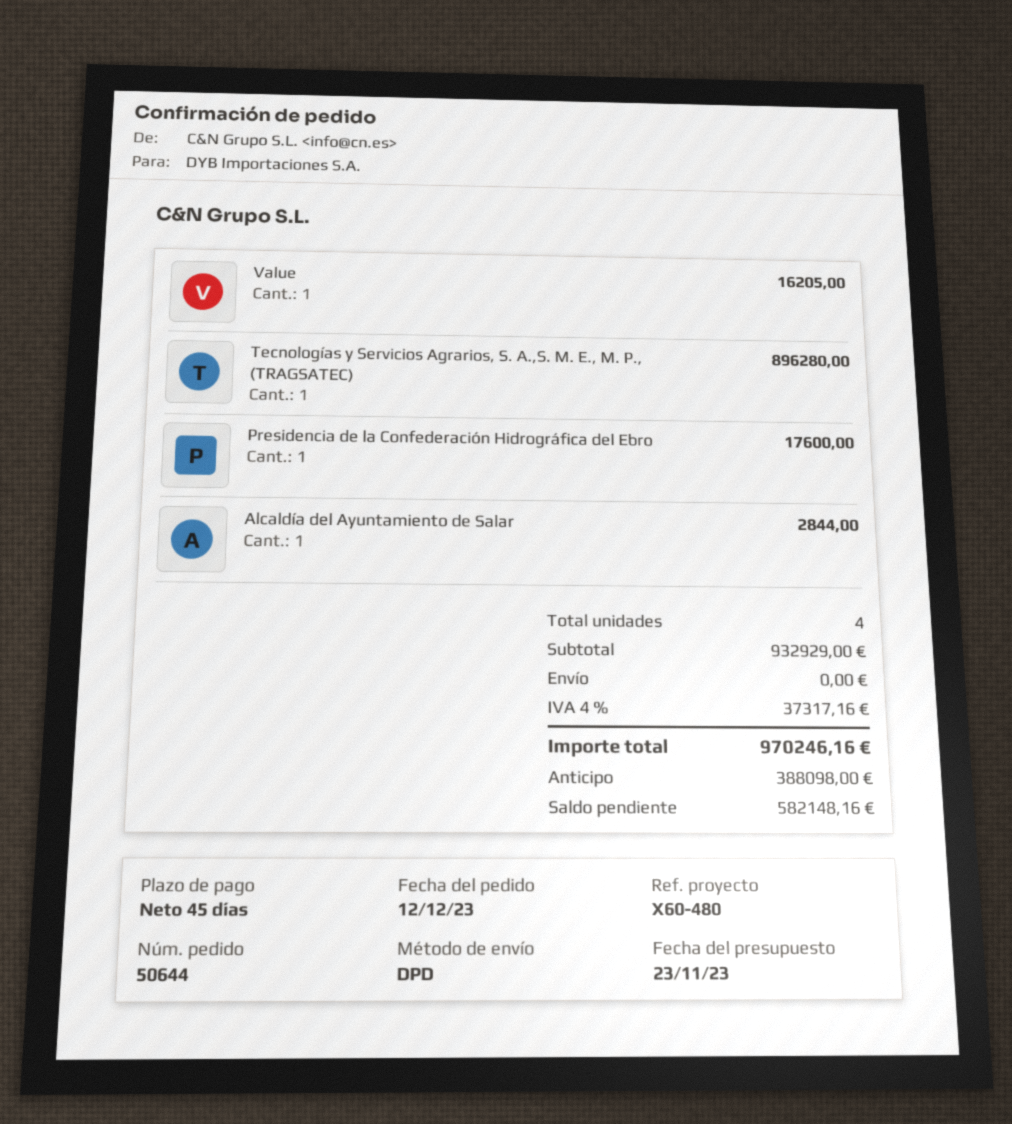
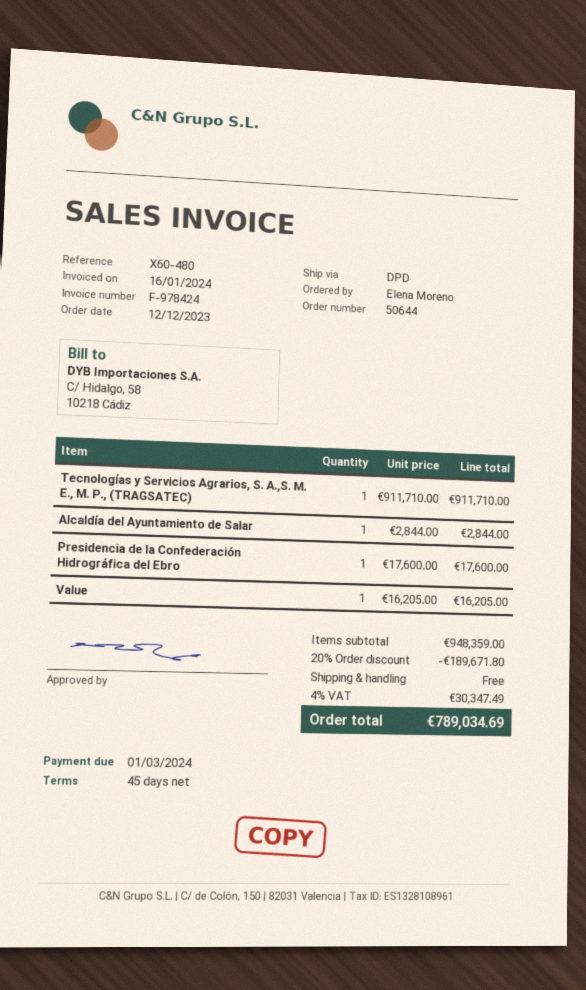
Tecnologías y Servicios Agrarios, S. A.,S. M. E., M. P., (TRAGSATEC): 1 for 896280.00 -> 1 for 911710.00
subtotal: 932929.00 -> 948359.00
discount: none -> 20% = 189671.80
tax: 4% = 37317.16 -> 4% = 30347.49
total: 970246.16 -> 789034.69

